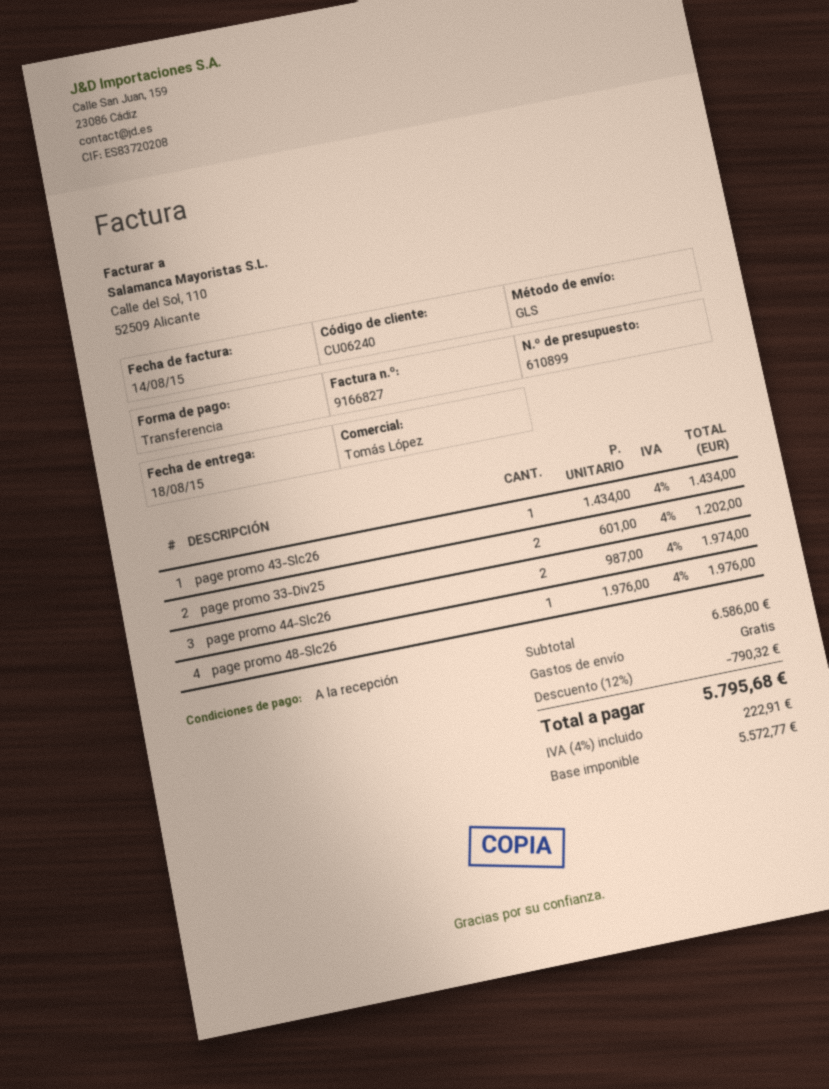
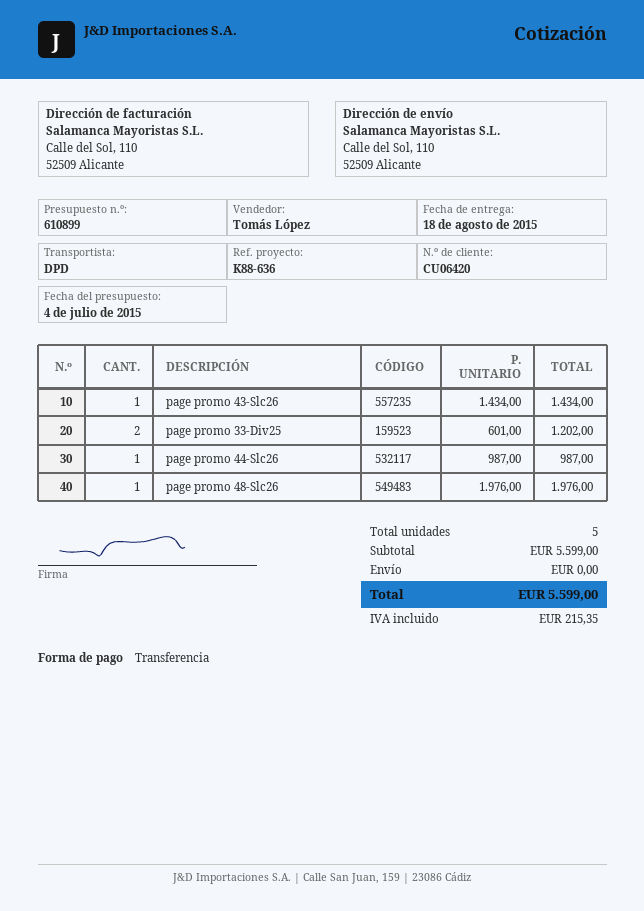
customer number: CU06240 -> CU06420
shipping method: GLS -> DPD
page promo 44-Slc26: 2 x 987.00 = 1974.00 -> 1 x 987.00 = 987.00
subtotal: 6586.00 -> 5599.00
discount: 12% = 790.32 -> none
tax: 222.91 -> 215.35
total: 5795.68 -> 5599.00

